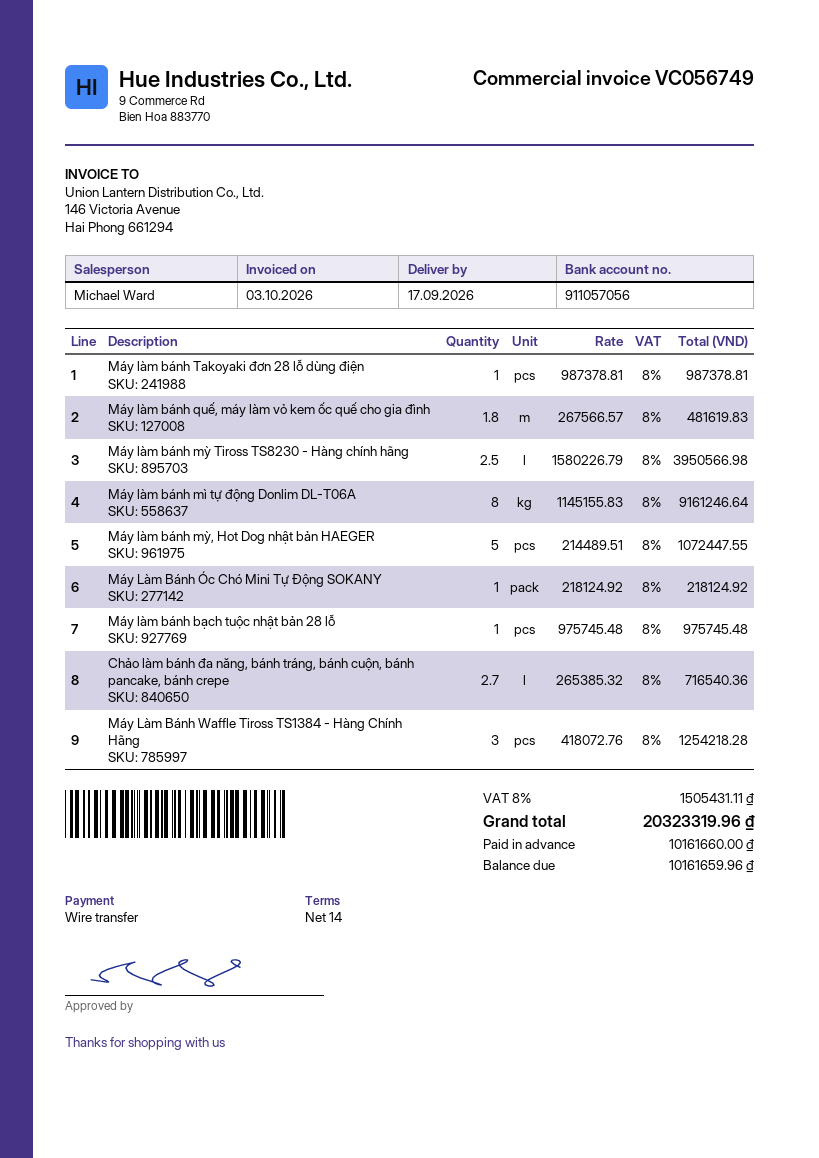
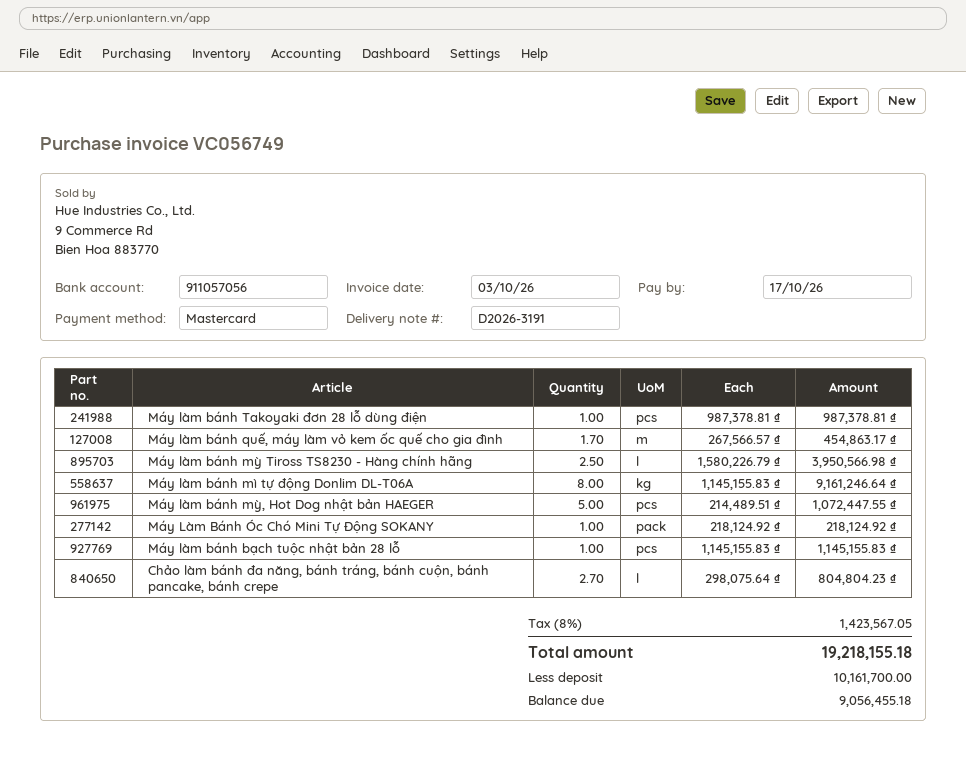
payment method: bank transfer -> Mastercard
Máy làm bánh quế, máy làm vỏ kem ốc quế cho gia đình: 1.8 x 267566.57 = 481619.83 -> 1.7 x 267566.57 = 454863.17
Máy làm bánh bạch tuộc nhật bản 28 lỗ: 1 x 975745.48 = 975745.48 -> 1 x 1145155.83 = 1145155.83
Chảo làm bánh đa năng, bánh tráng, bánh cuộn, bánh pancake, bánh crepe: 2.7 x 265385.32 = 716540.36 -> 2.7 x 298075.64 = 804804.23
Máy Làm Bánh Waffle Tiross TS1384 - Hàng Chính Hãng: 3 x 418072.76 = 1254218.28 -> none
tax: 8% = 1505431.11 -> 8% = 1423567.05
total: 20323319.96 -> 19218155.18
deposit: 10161660.00 -> 10161700.00
balance: 10161659.96 -> 9056455.18

